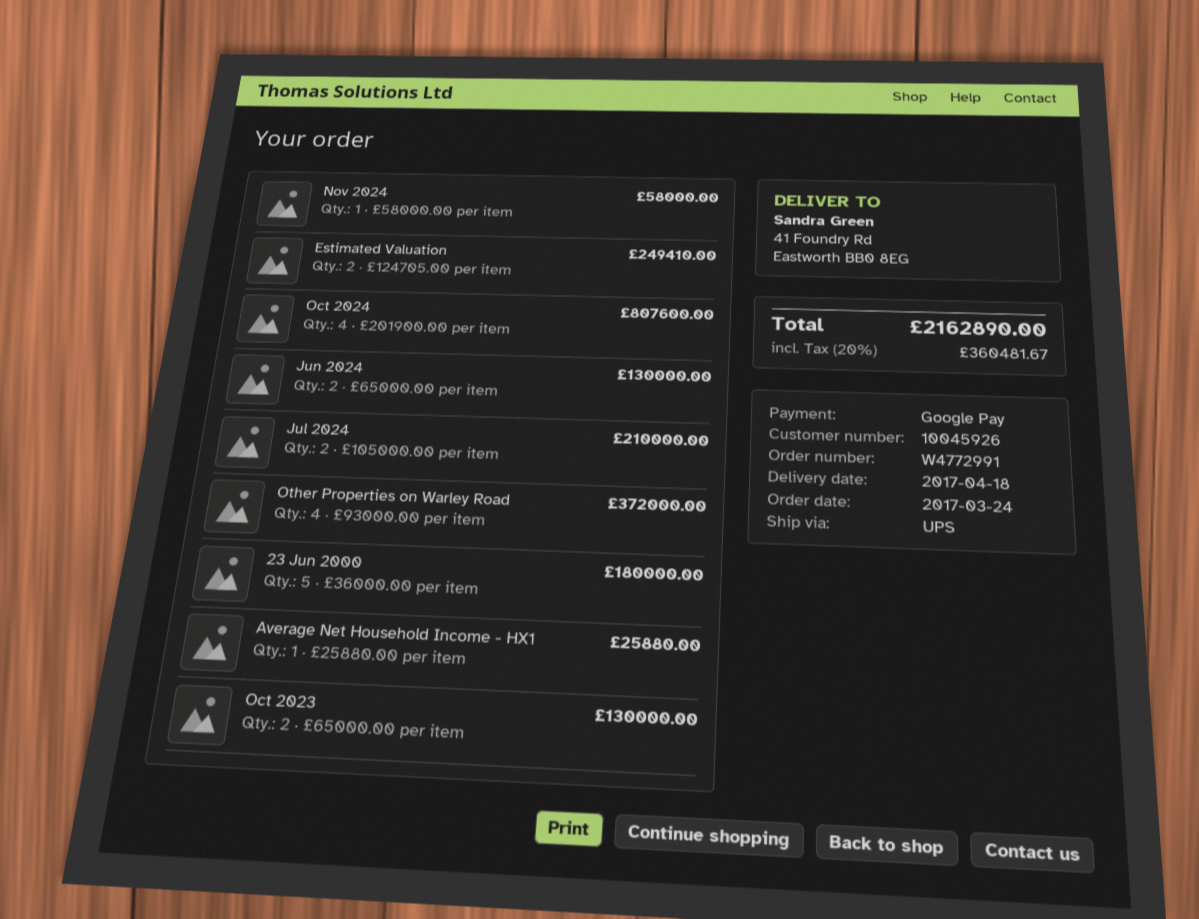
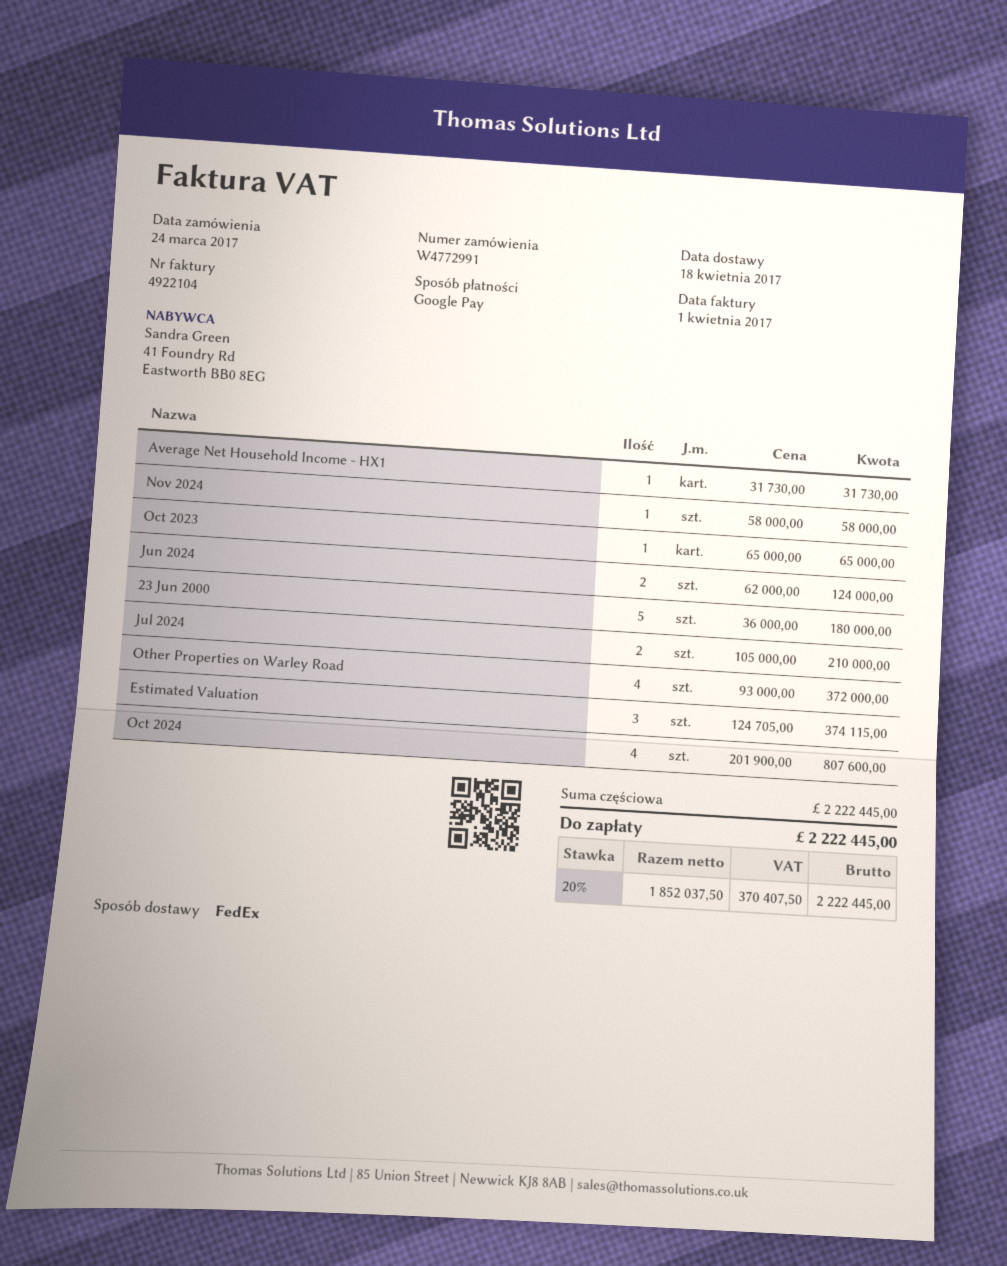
shipping method: UPS -> FedEx
Estimated Valuation: 2 x 124705.00 = 249410.00 -> 3 x 124705.00 = 374115.00
Jun 2024: 2 x 65000.00 = 130000.00 -> 2 x 62000.00 = 124000.00
Average Net Household Income - HX1: 1 x 25880.00 = 25880.00 -> 1 x 31730.00 = 31730.00
Oct 2023: 2 x 65000.00 = 130000.00 -> 1 x 65000.00 = 65000.00
tax: 20% = 360481.67 -> 20% = 370407.50
total: 2162890.00 -> 2222445.00

